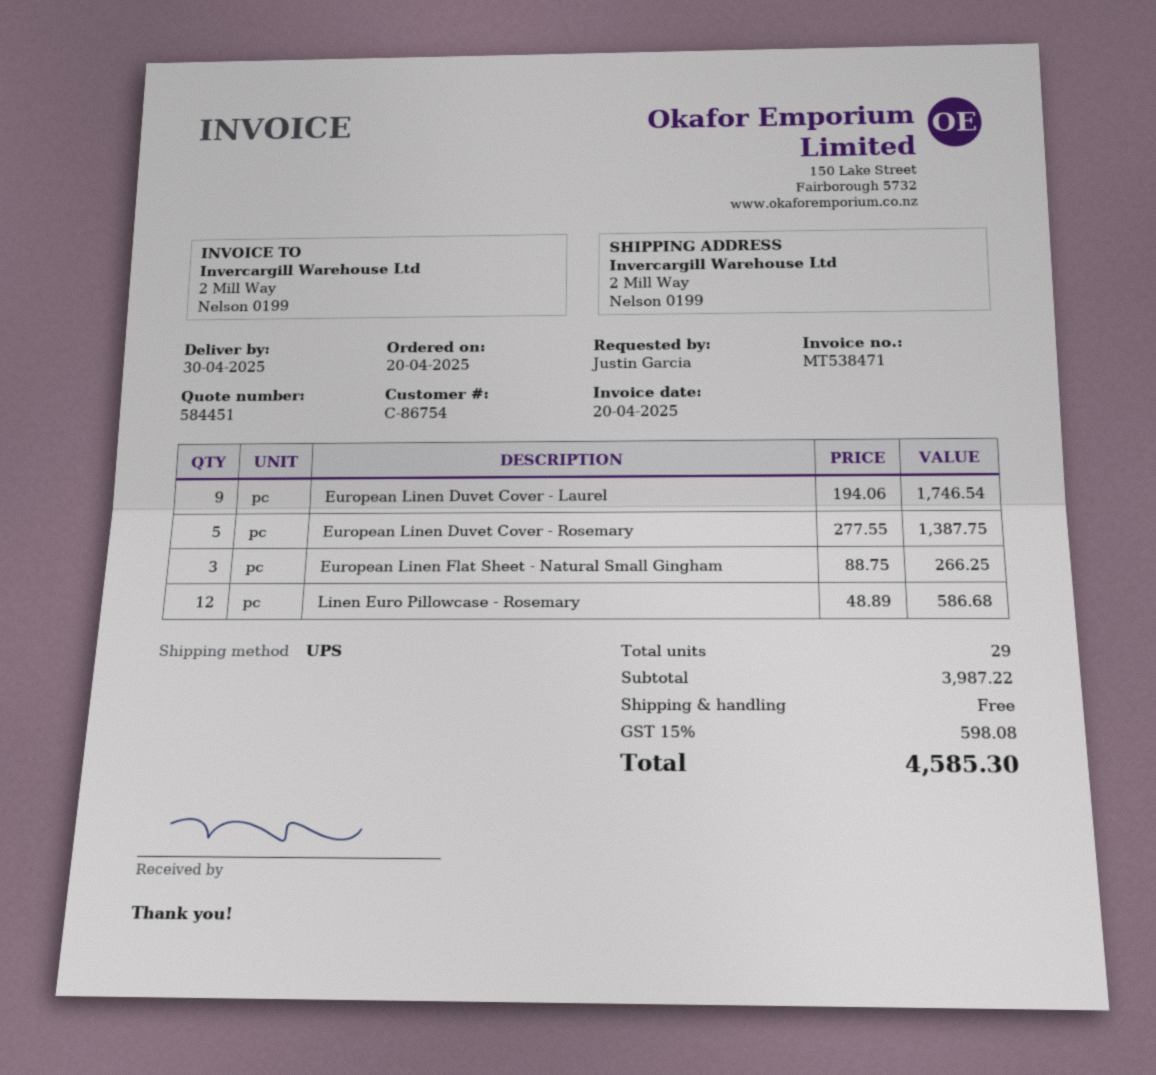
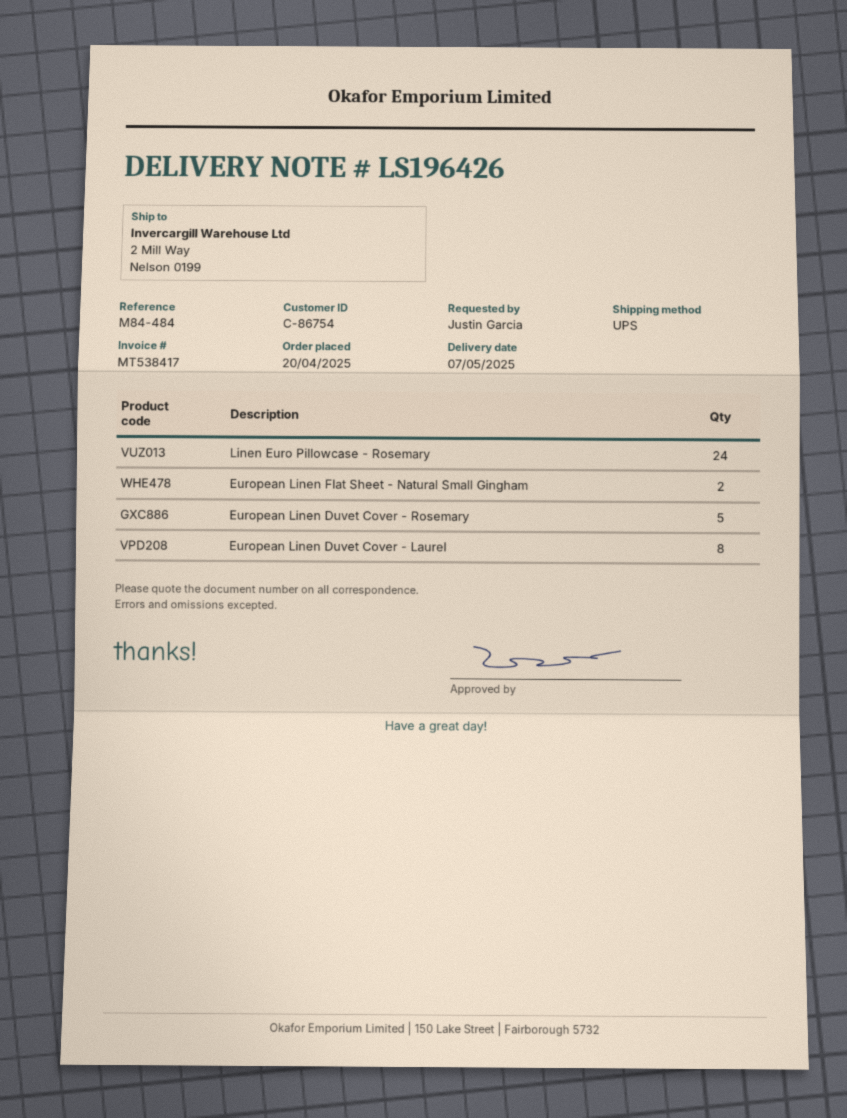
delivery date: 2025-04-30 -> 2025-05-07
invoice number: MT538471 -> MT538417
European Linen Duvet Cover - Laurel: 9 -> 8
European Linen Flat Sheet - Natural Small Gingham: 3 -> 2
Linen Euro Pillowcase - Rosemary: 12 -> 24

